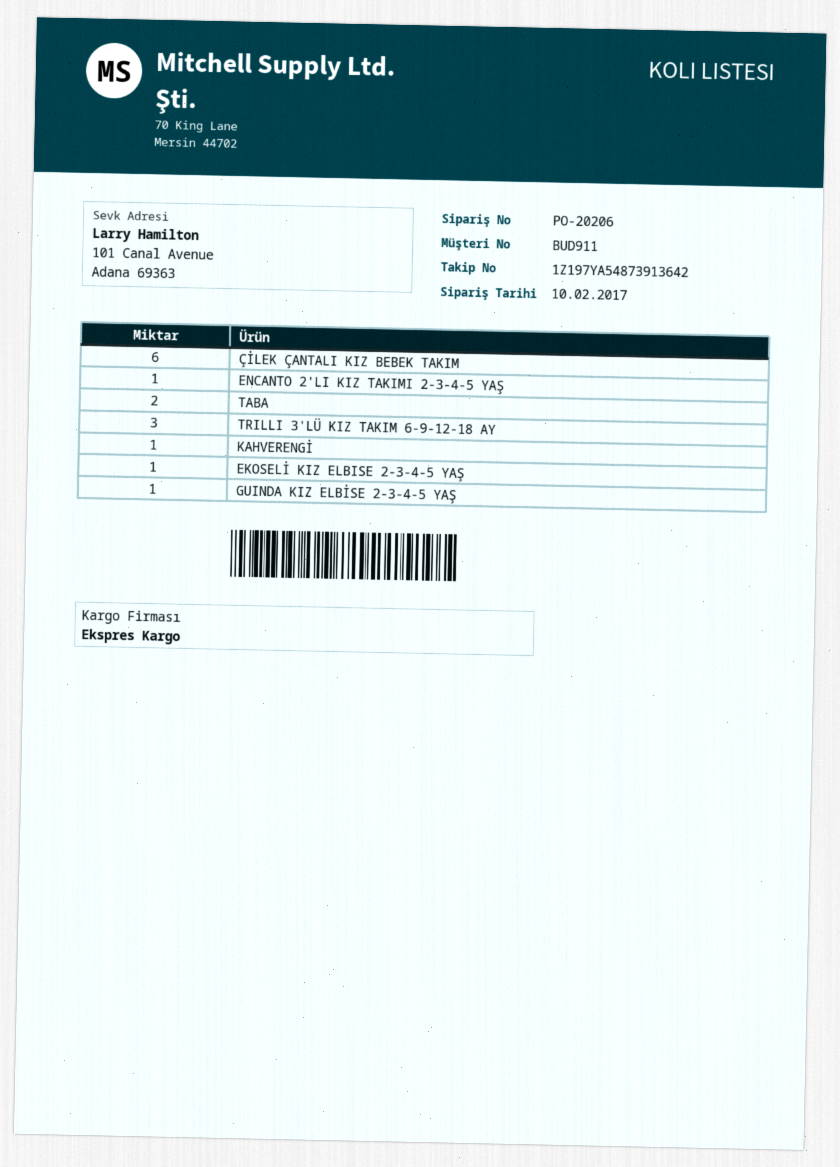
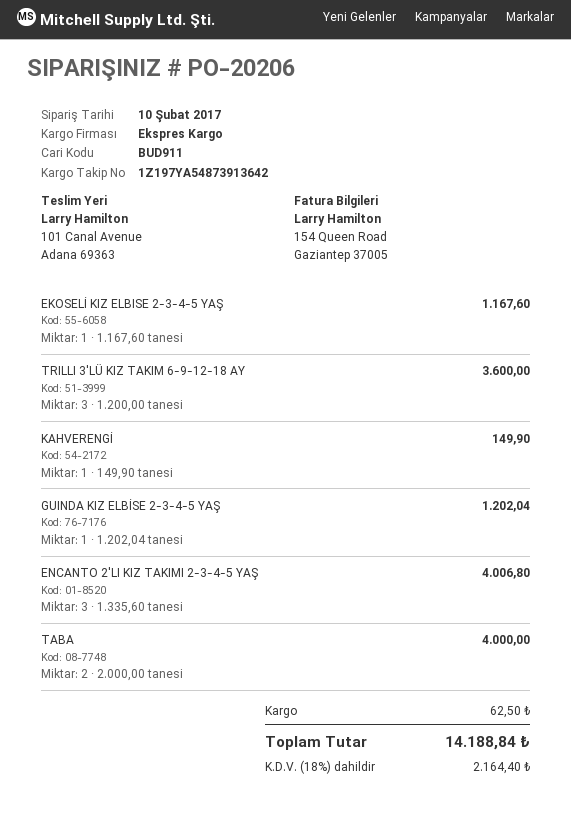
ÇİLEK ÇANTALI KIZ BEBEK TAKIM: 6 -> none
ENCANTO 2'LI KIZ TAKIMI 2-3-4-5 YAŞ: 1 -> 3

